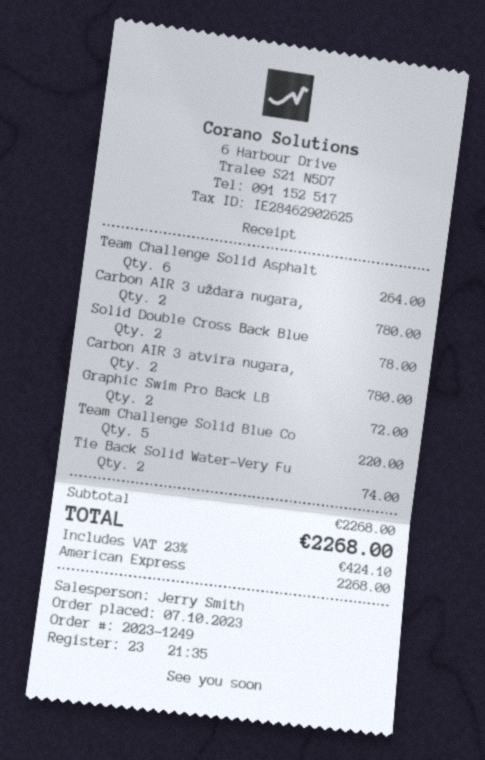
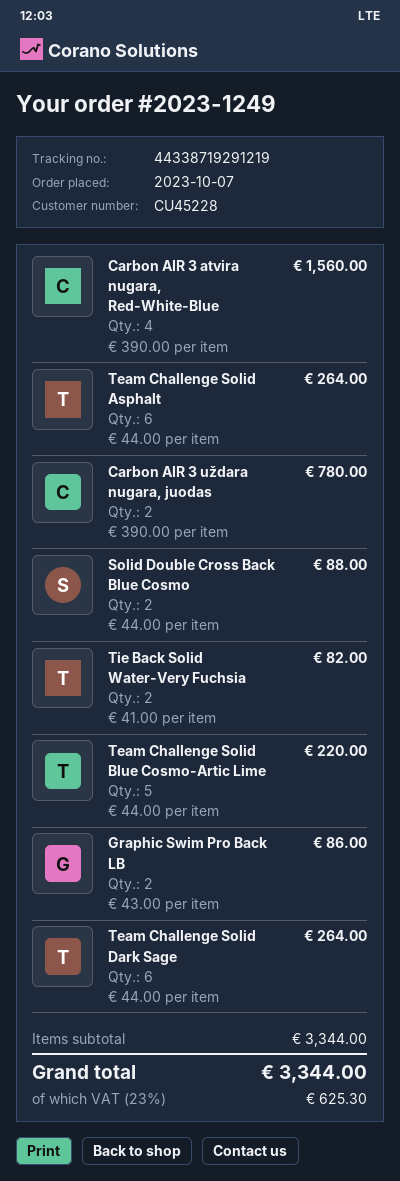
Solid Double Cross Back Blue: 2 for 78.00 -> 2 for 88.00
Carbon AIR 3 atvira nugara,: 2 for 780.00 -> 4 for 1560.00
Graphic Swim Pro Back LB: 2 for 72.00 -> 2 for 86.00
Tie Back Solid Water-Very Fu: 2 for 74.00 -> 2 for 82.00
Team Challenge Solid Dark Sage: none -> 6 for 264.00
subtotal: 2268.00 -> 3344.00
tax: 23% = 424.10 -> 23% = 625.30
total: 2268.00 -> 3344.00

